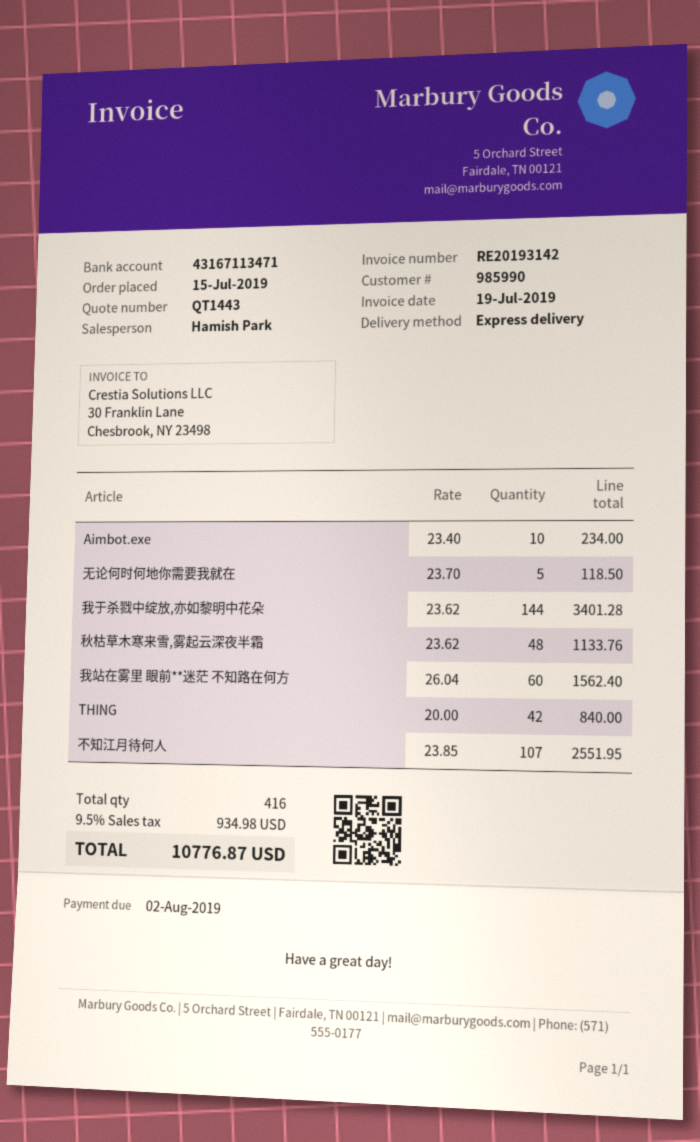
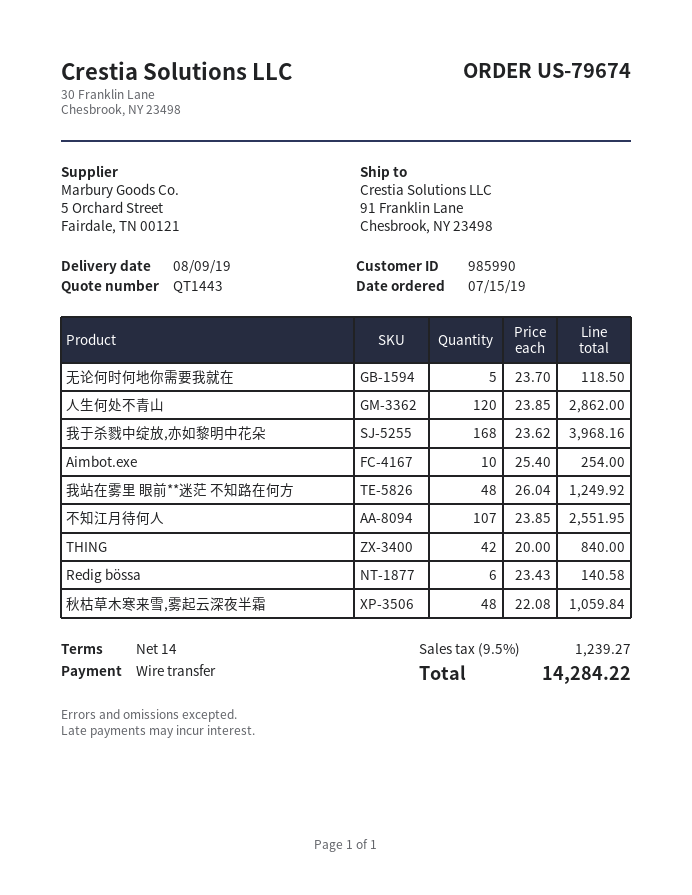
Aimbot.exe: 10 x 23.40 = 234.00 -> 10 x 25.40 = 254.00
我于杀戮中绽放,亦如黎明中花朵: 144 x 23.62 = 3401.28 -> 168 x 23.62 = 3968.16
秋枯草木寒来雪,雾起云深夜半霜: 48 x 23.62 = 1133.76 -> 48 x 22.08 = 1059.84
我站在雾里 眼前**迷茫 不知路在何方: 60 x 26.04 = 1562.40 -> 48 x 26.04 = 1249.92
人生何处不青山: none -> 120 x 23.85 = 2862.00
Redig bössa: none -> 6 x 23.43 = 140.58
tax: 9.5% = 934.98 -> 9.5% = 1239.27
total: 10776.87 -> 14284.22

